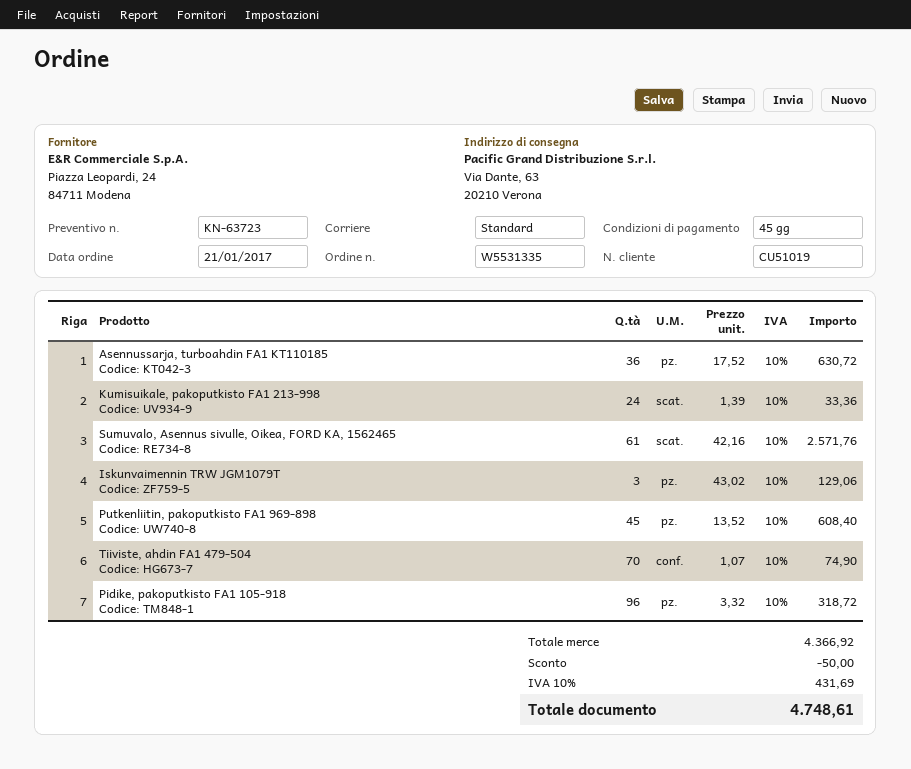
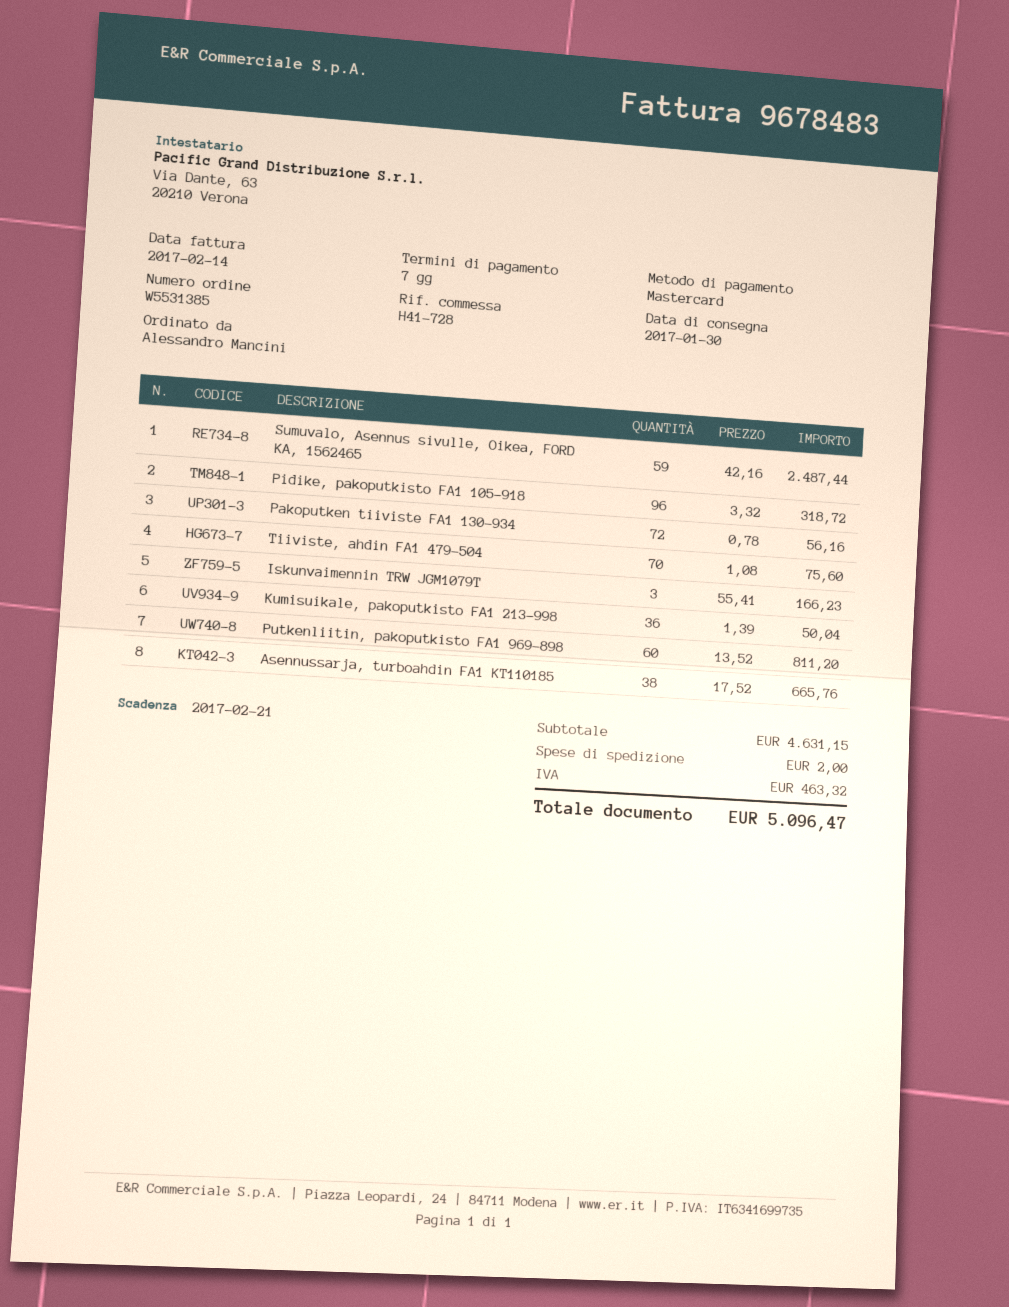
order number: W5531335 -> W5531385
payment terms: 45 days -> 7 days
Asennussarja, turboahdin FA1 KT110185: 36 x 17.52 = 630.72 -> 38 x 17.52 = 665.76
Kumisuikale, pakoputkisto FA1 213-998: 24 x 1.39 = 33.36 -> 36 x 1.39 = 50.04
Sumuvalo, Asennus sivulle, Oikea, FORD KA, 1562465: 61 x 42.16 = 2571.76 -> 59 x 42.16 = 2487.44
Iskunvaimennin TRW JGM1079T: 3 x 43.02 = 129.06 -> 3 x 55.41 = 166.23
Putkenliitin, pakoputkisto FA1 969-898: 45 x 13.52 = 608.40 -> 60 x 13.52 = 811.20
Tiiviste, ahdin FA1 479-504: 70 x 1.07 = 74.90 -> 70 x 1.08 = 75.60
Pakoputken tiiviste FA1 130-934: none -> 72 x 0.78 = 56.16
subtotal: 4366.92 -> 4631.15
discount: 50.00 -> none
shipping: none -> 2.00
tax: 431.69 -> 463.32
total: 4748.61 -> 5096.47

